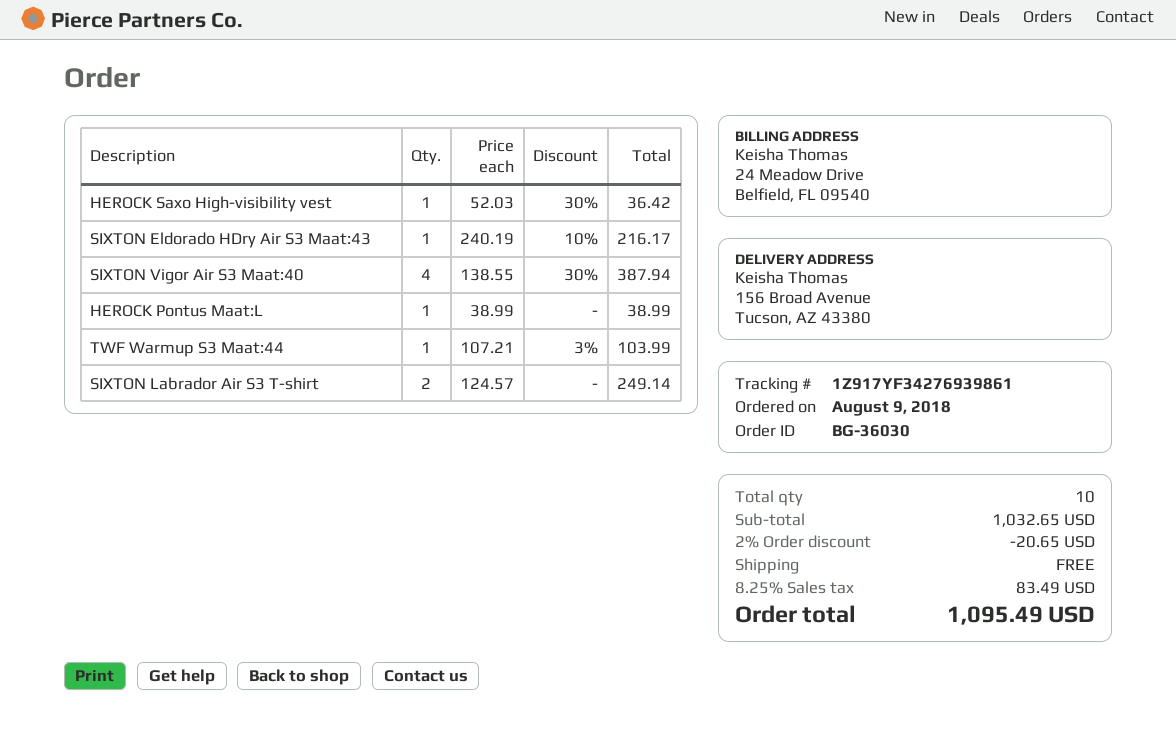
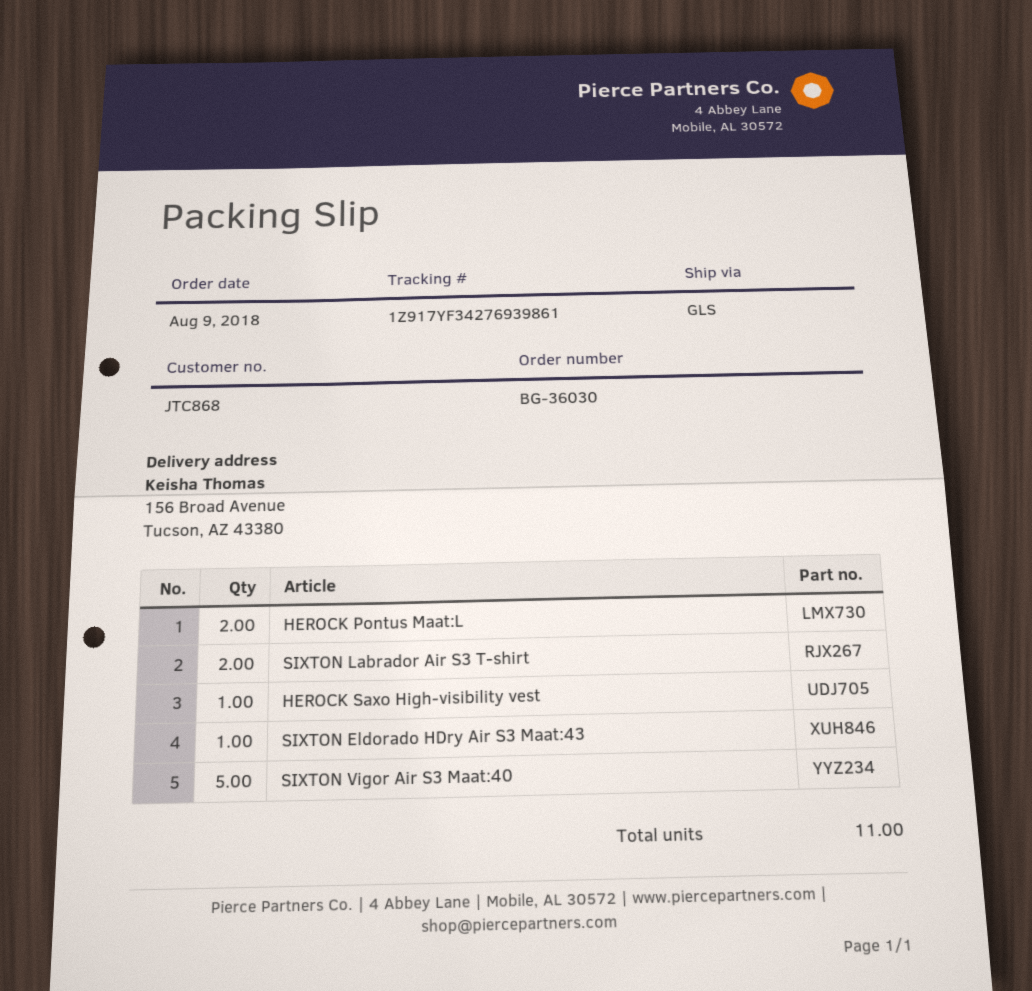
SIXTON Vigor Air S3 Maat:40: 4 -> 5
HEROCK Pontus Maat:L: 1 -> 2
TWF Warmup S3 Maat:44: 1 -> none
total quantity: 10 -> 11

